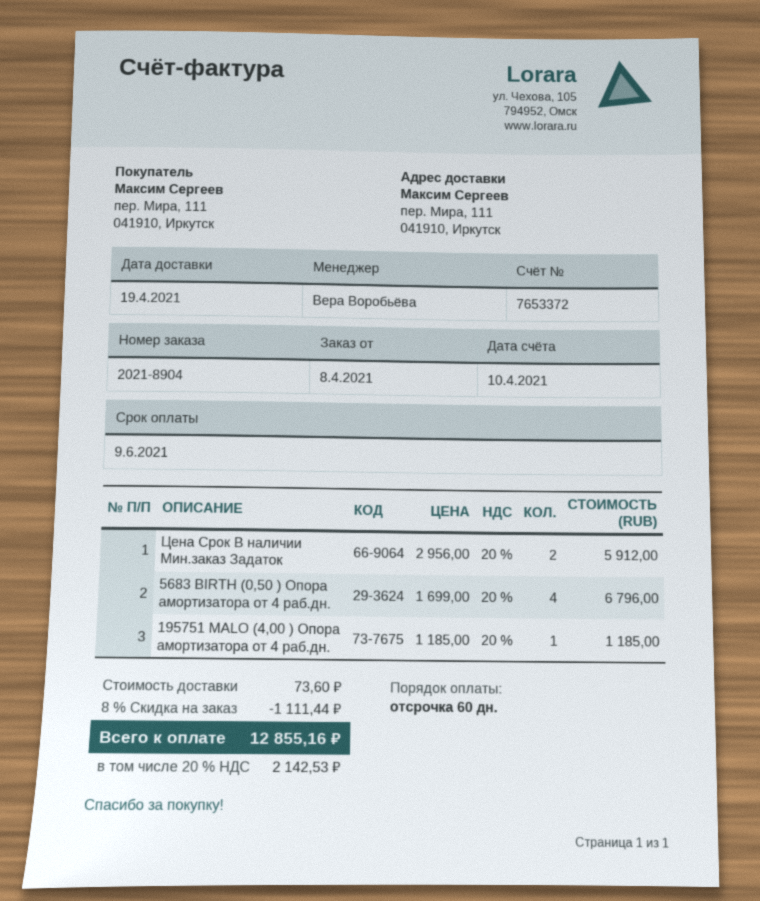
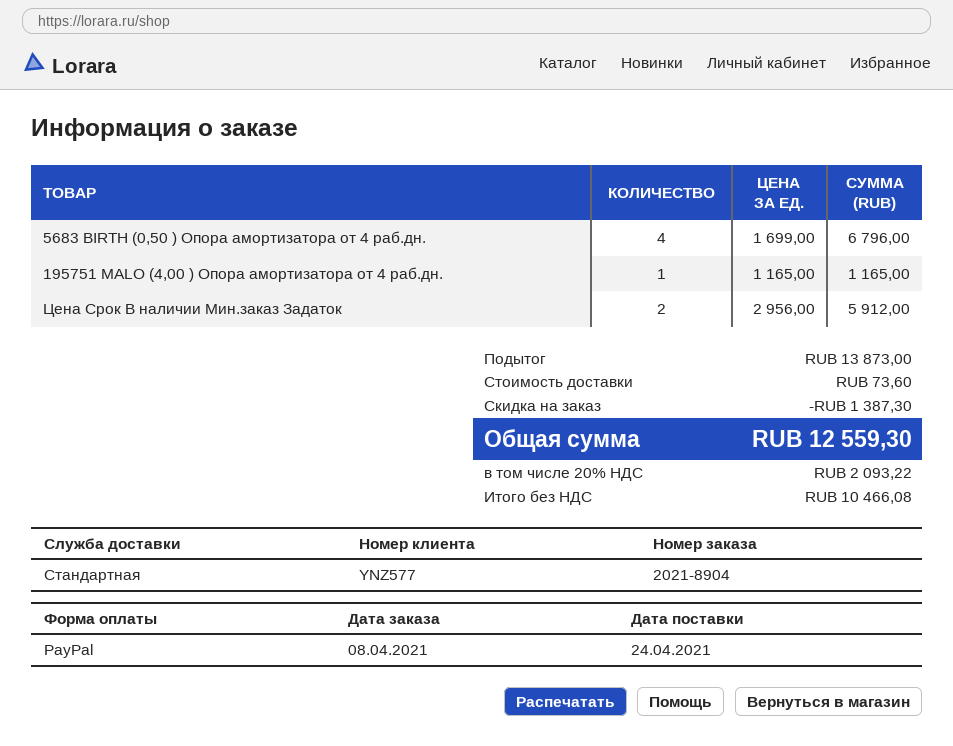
delivery date: 2021-04-19 -> 2021-04-24
195751 MALO (4,00 ) Опора амортизатора от 4 раб.дн.: 1 x 1185.00 = 1185.00 -> 1 x 1165.00 = 1165.00
discount: 1111.44 -> 1387.30
tax: 20% = 2142.53 -> 20% = 2093.22
total: 12855.16 -> 12559.30

